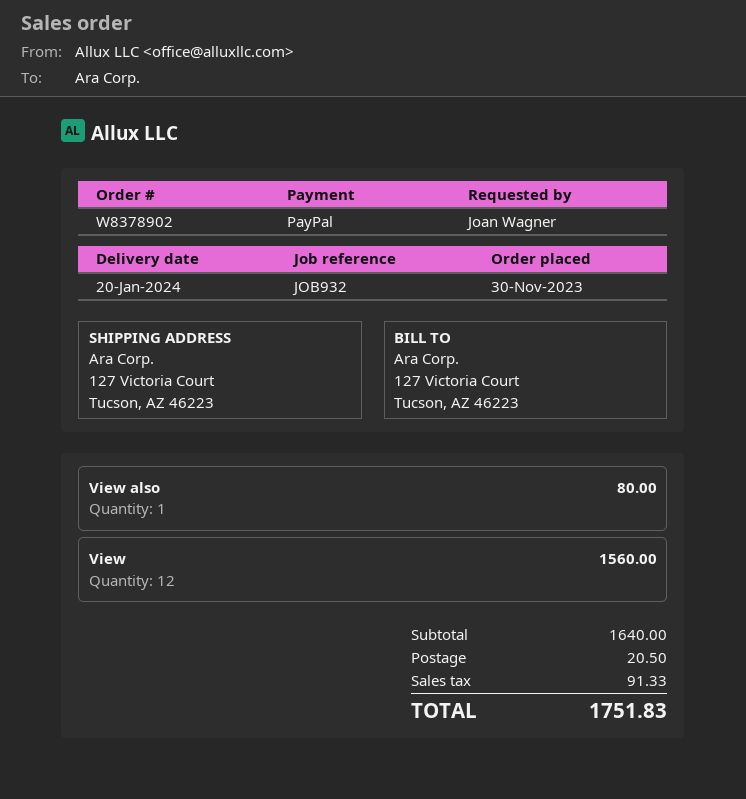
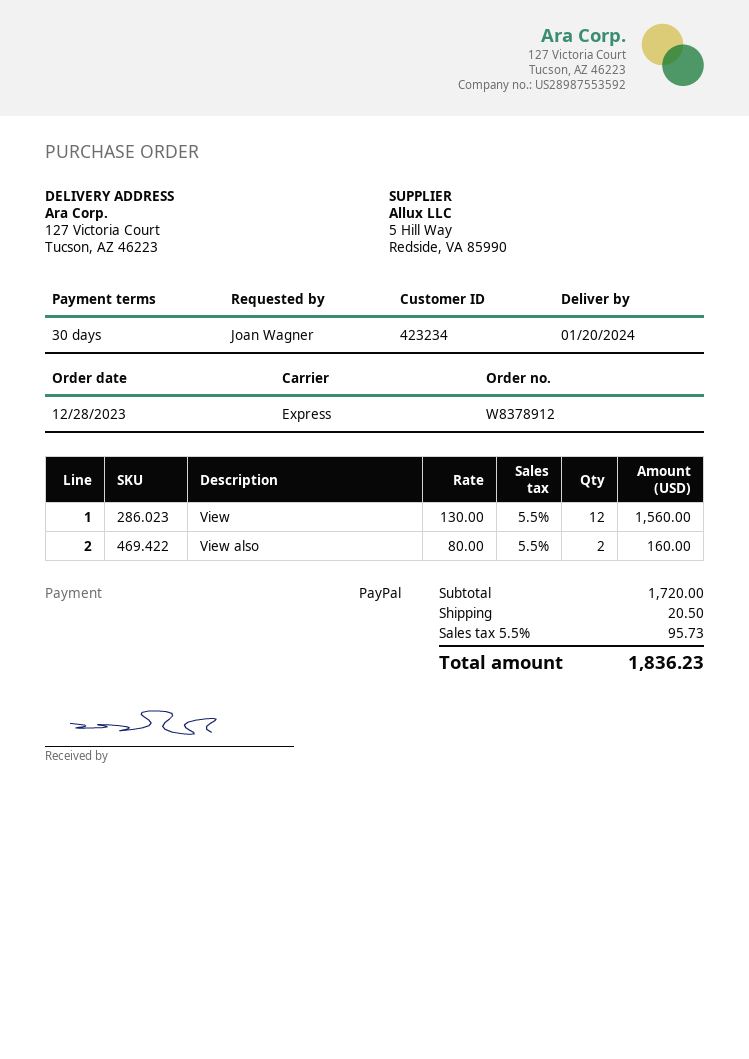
order number: W8378902 -> W8378912
order date: 2023-11-30 -> 2023-12-28
View also: 1 for 80.00 -> 2 for 160.00
subtotal: 1640.00 -> 1720.00
tax: 91.33 -> 95.73
total: 1751.83 -> 1836.23

